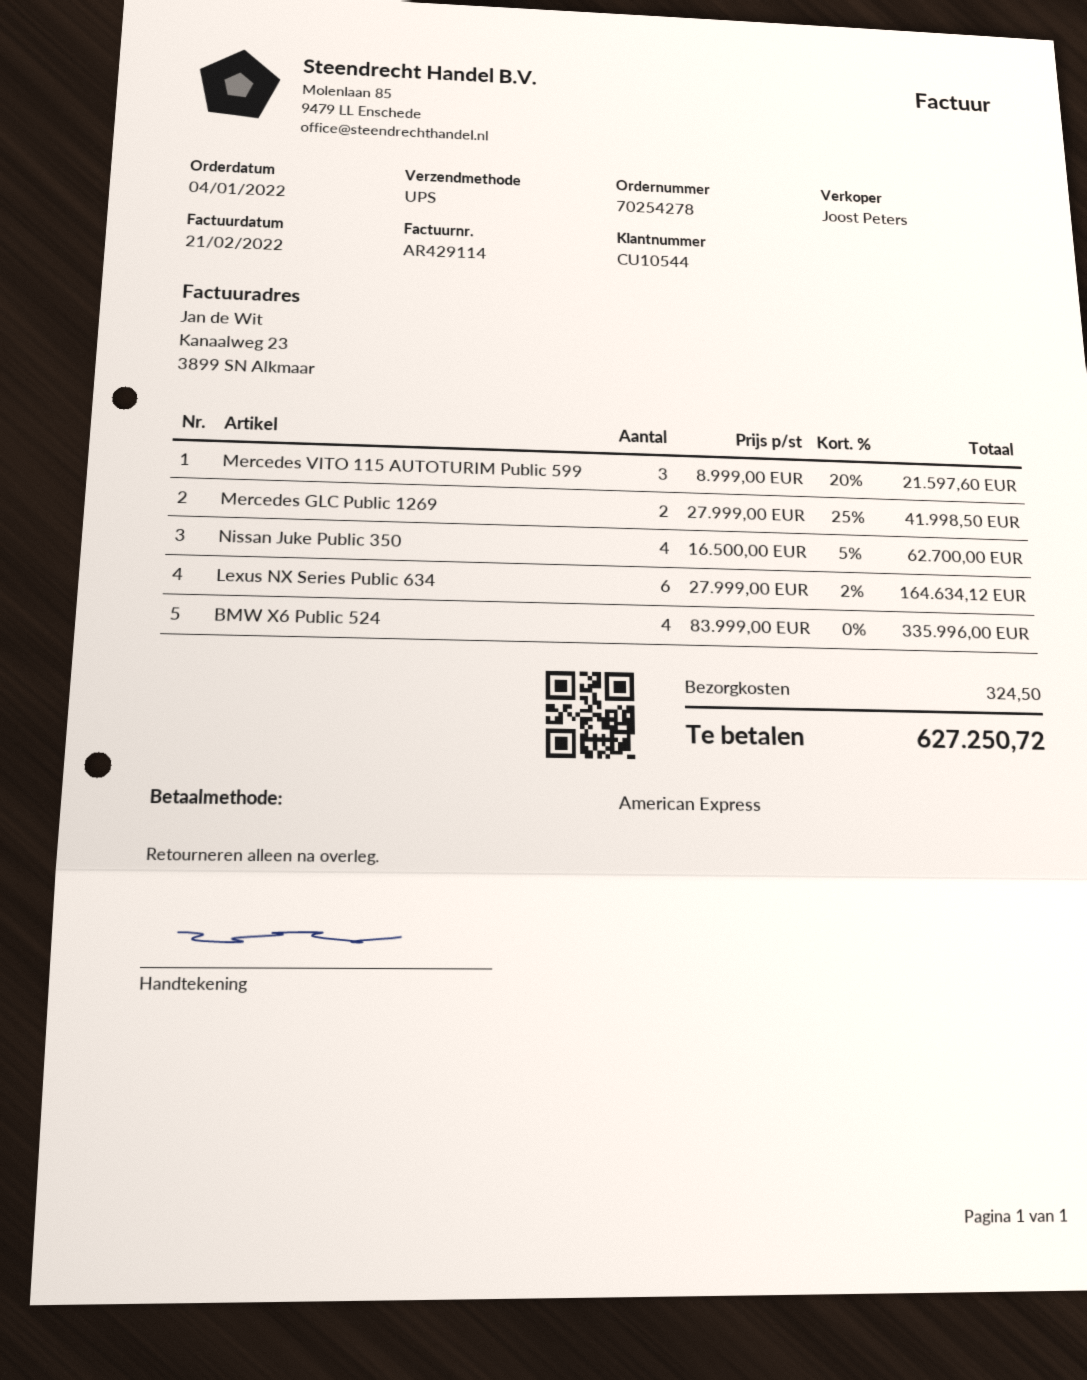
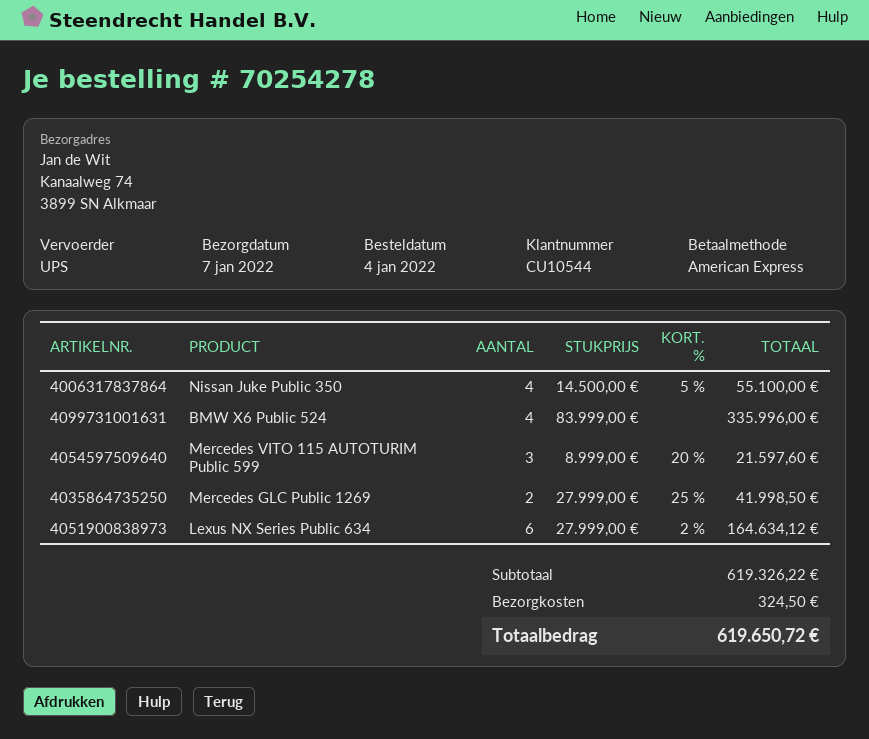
Nissan Juke Public 350: 4 x 16500.00 - 5% = 62700.00 -> 4 x 14500.00 - 5% = 55100.00
total: 627250.72 -> 619650.72

